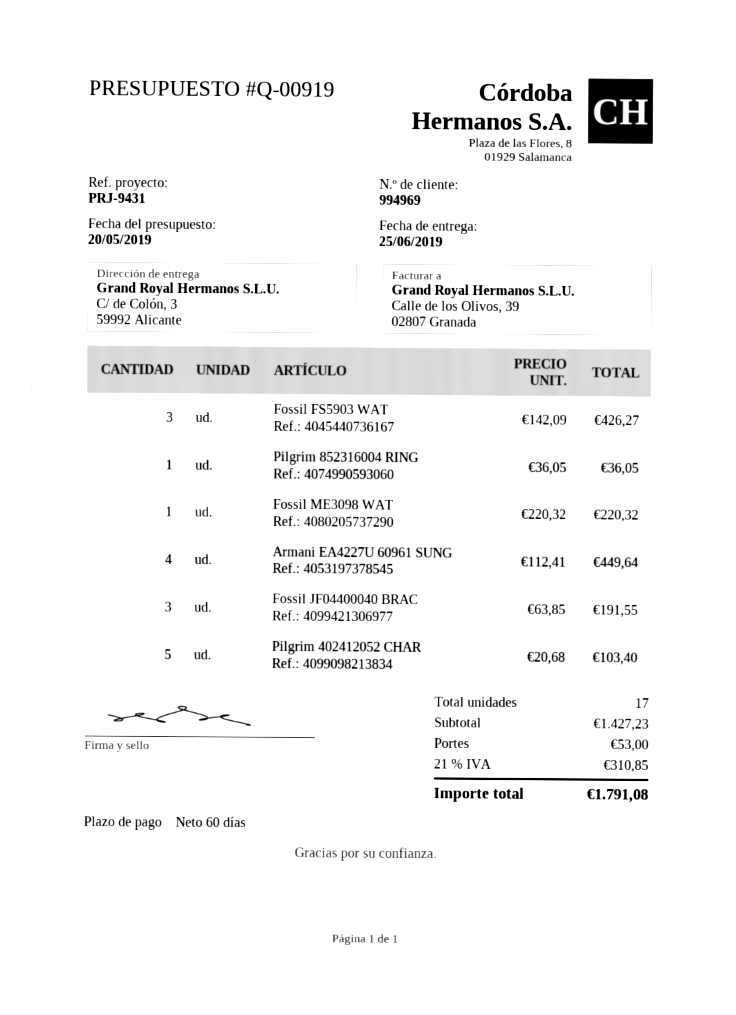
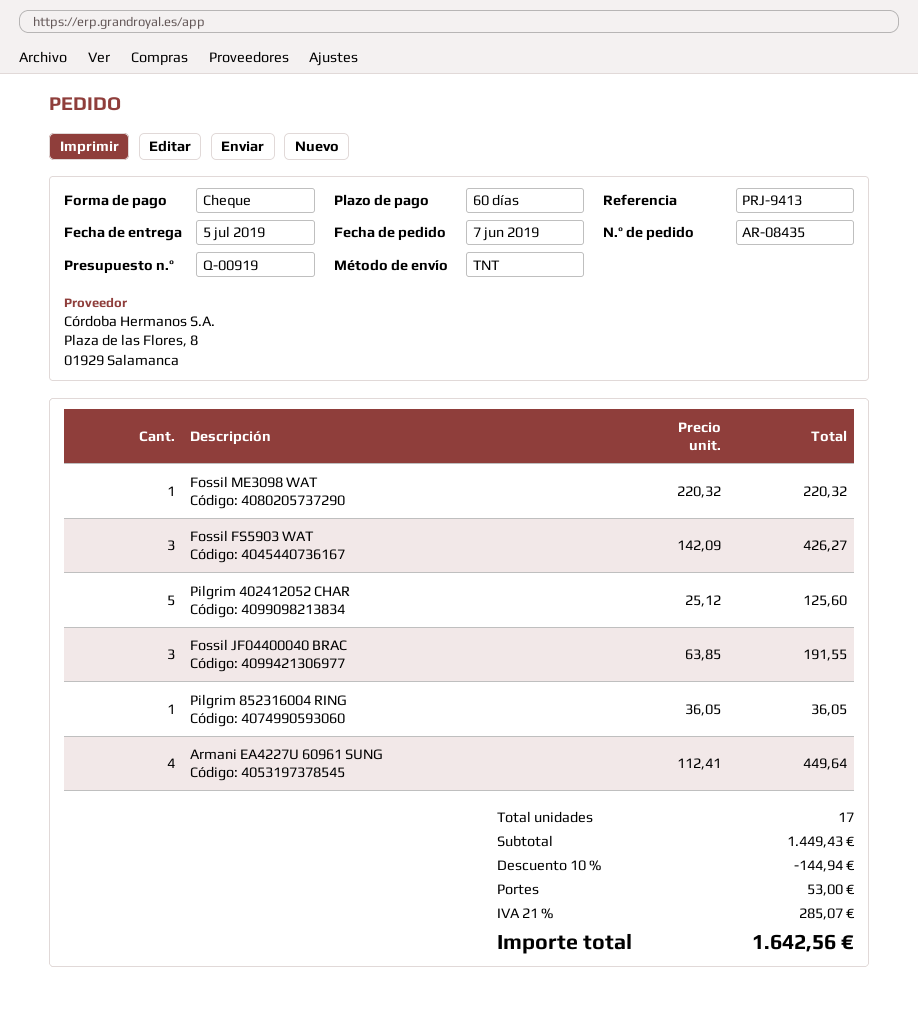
delivery date: 2019-06-25 -> 2019-07-05
reference: PRJ-9431 -> PRJ-9413
Pilgrim 402412052 CHAR: 5 x 20.68 = 103.40 -> 5 x 25.12 = 125.60
subtotal: 1427.23 -> 1449.43
discount: none -> 10% = 144.94
tax: 21% = 310.85 -> 21% = 285.07
total: 1791.08 -> 1642.56

